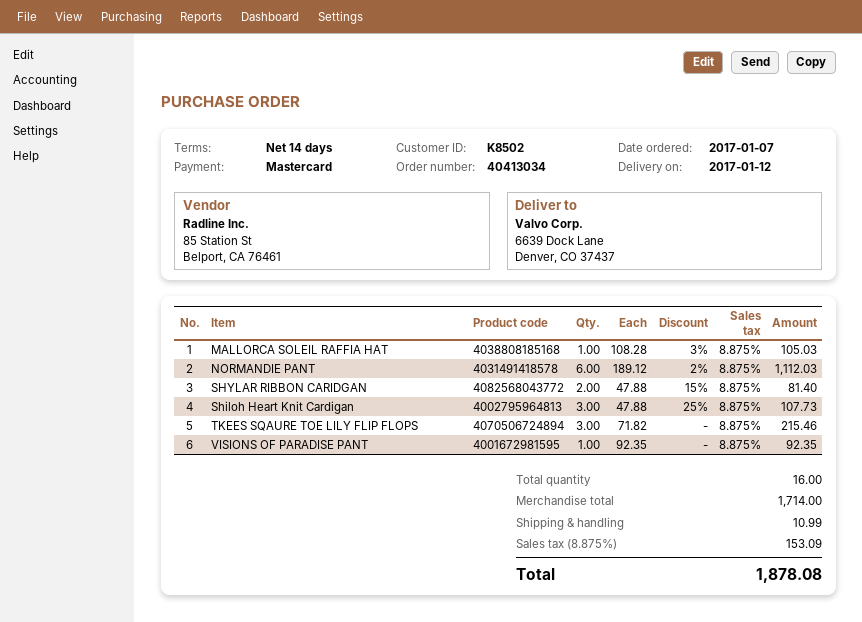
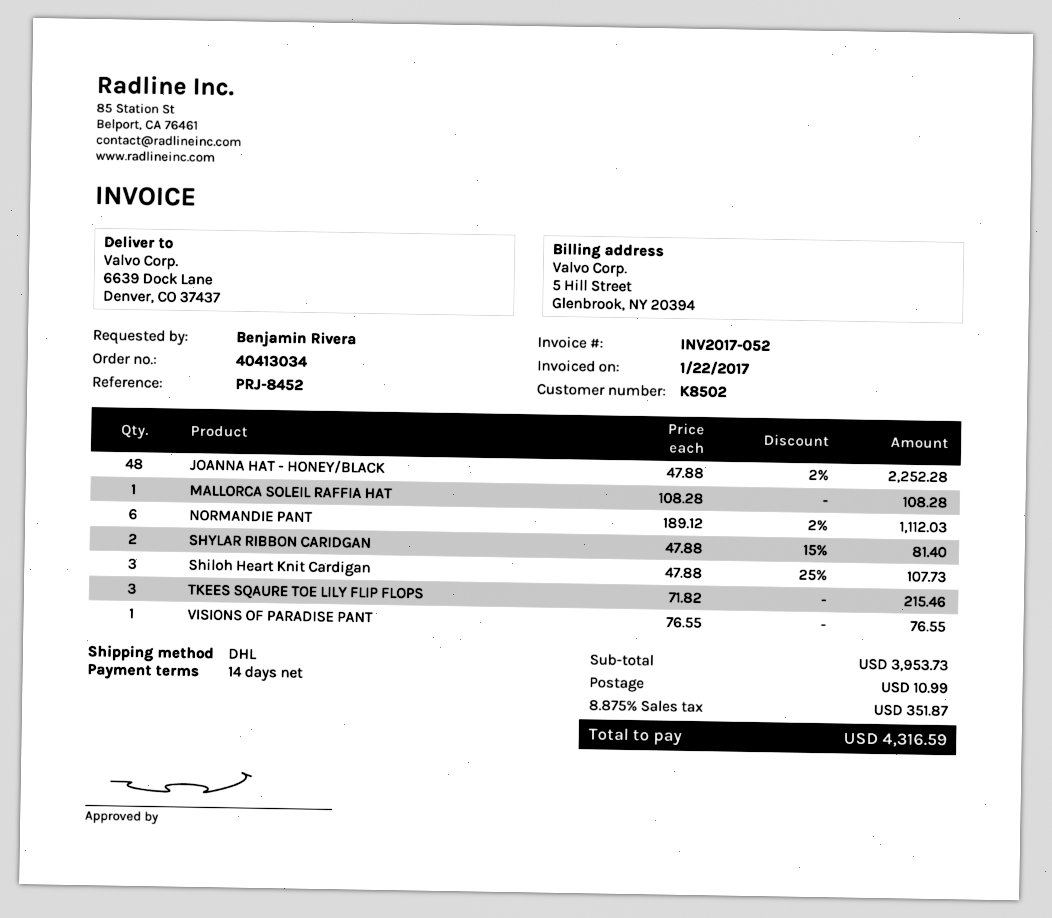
MALLORCA SOLEIL RAFFIA HAT: 1 x 108.28 - 3% = 105.03 -> 1 x 108.28 = 108.28
VISIONS OF PARADISE PANT: 1 x 92.35 = 92.35 -> 1 x 76.55 = 76.55
JOANNA HAT - HONEY/BLACK: none -> 48 x 47.88 - 2% = 2252.28
subtotal: 1714.00 -> 3953.73
tax: 8.875% = 153.09 -> 8.875% = 351.87
total: 1878.08 -> 4316.59

